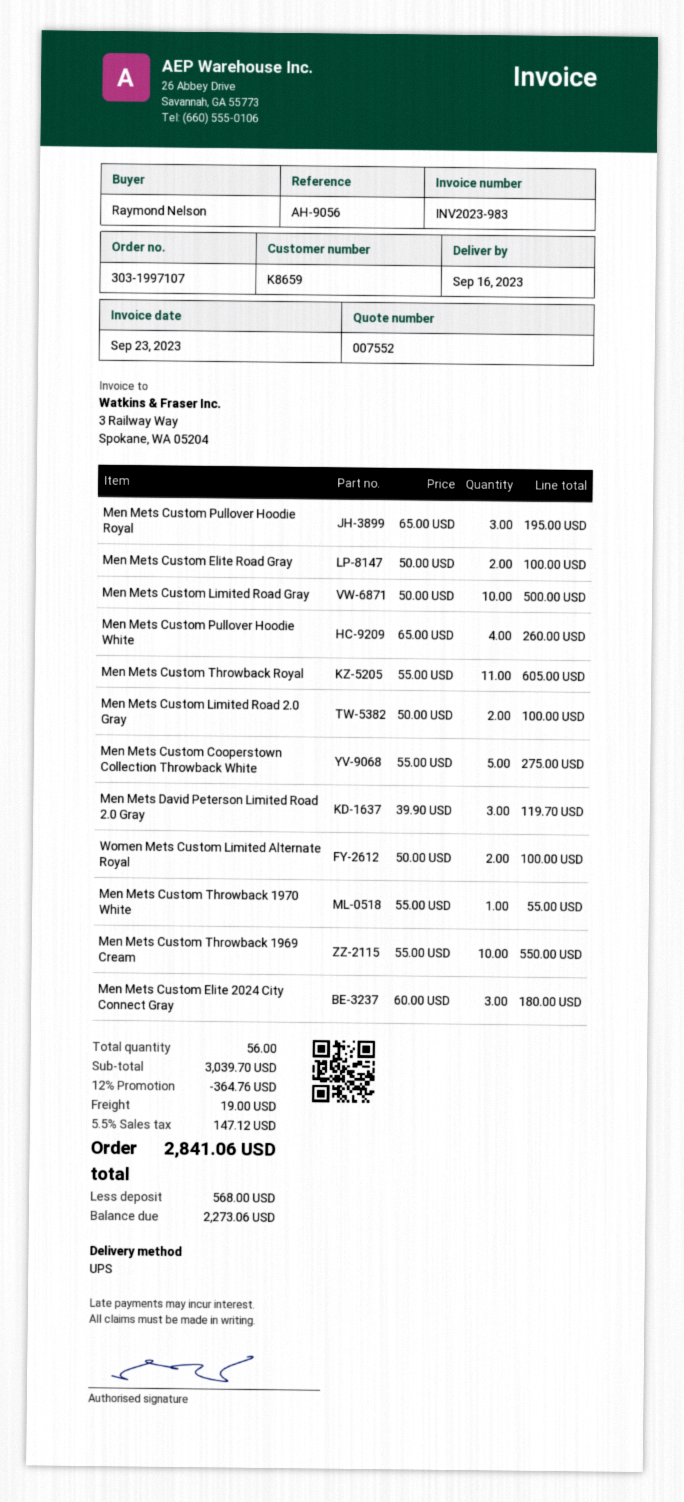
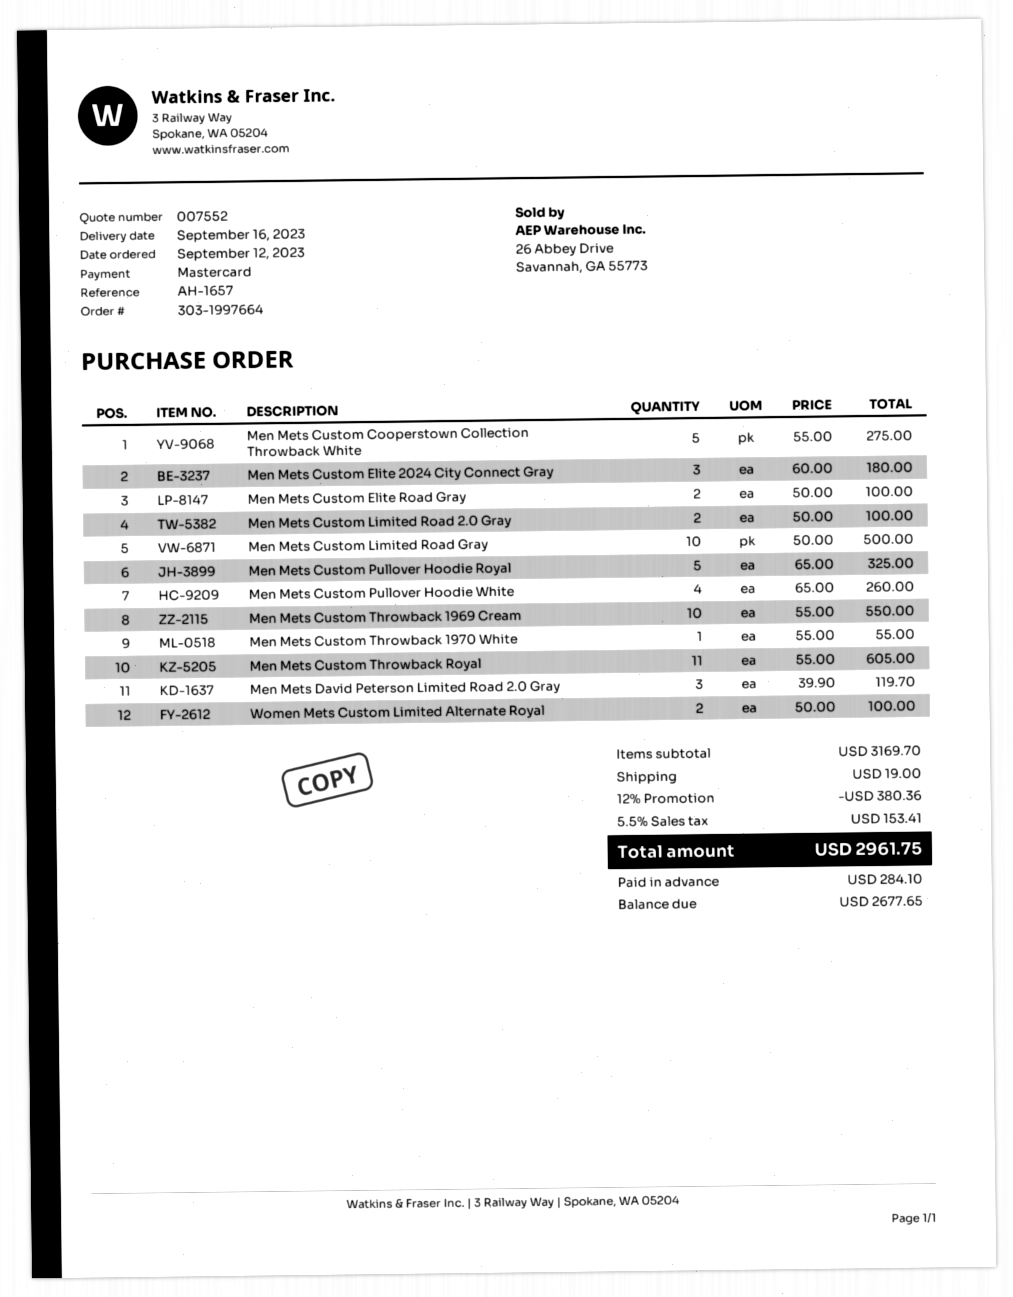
order number: 303-1997107 -> 303-1997664
reference: AH-9056 -> AH-1657
Men Mets Custom Pullover Hoodie Royal: 3 x 65.00 = 195.00 -> 5 x 65.00 = 325.00
subtotal: 3039.70 -> 3169.70
discount: 12% = 364.76 -> 12% = 380.36
tax: 5.5% = 147.12 -> 5.5% = 153.41
total: 2841.06 -> 2961.75
deposit: 568.00 -> 284.10
balance: 2273.06 -> 2677.65

